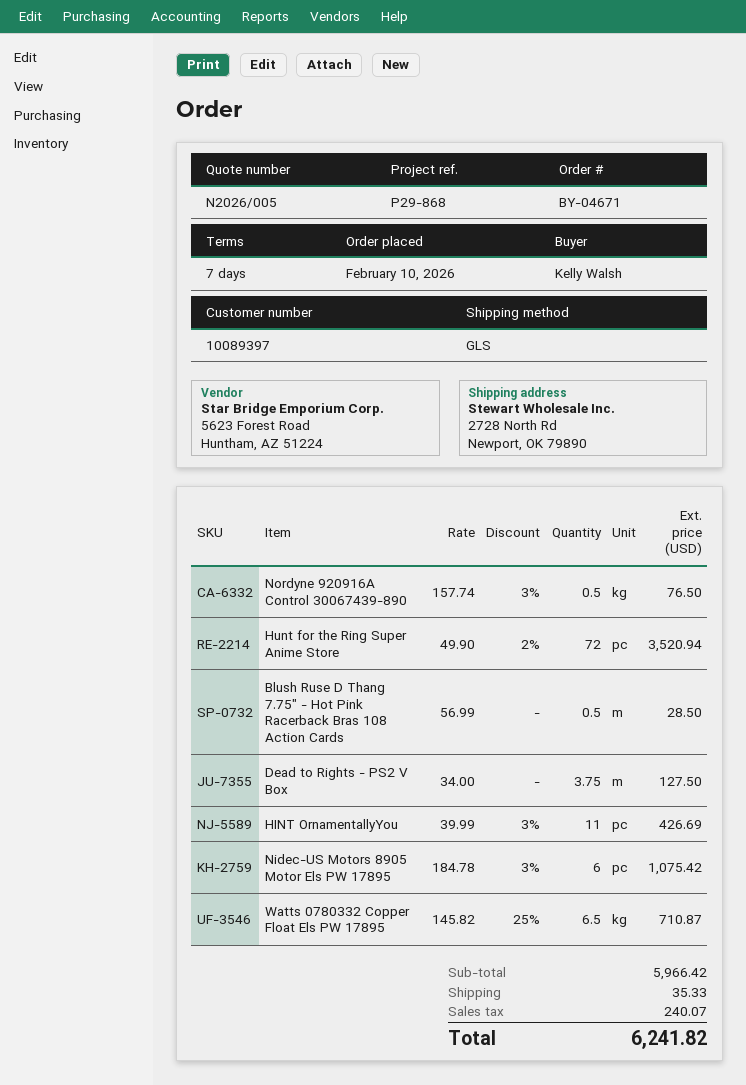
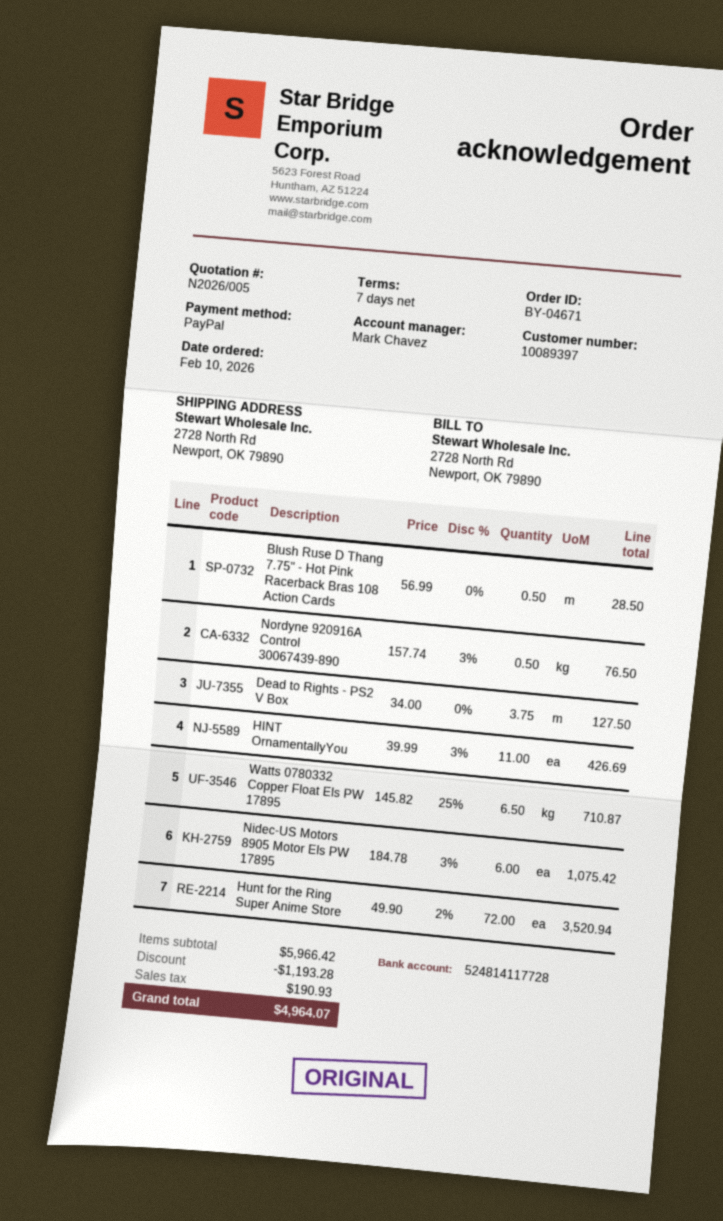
discount: none -> 1193.28
shipping: 35.33 -> none
tax: 240.07 -> 190.93
total: 6241.82 -> 4964.07

